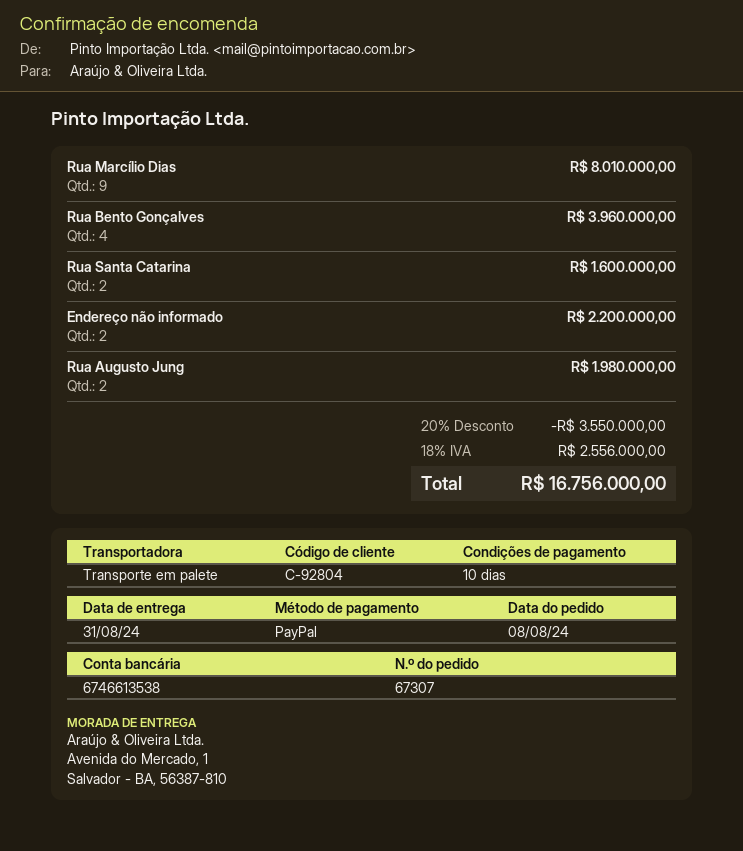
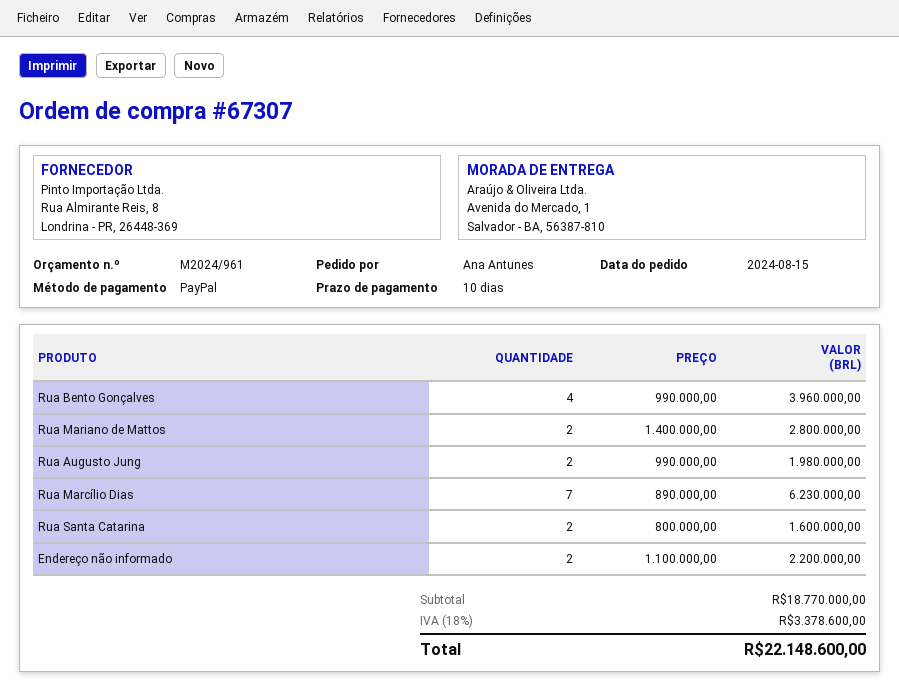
order date: 2024-08-08 -> 2024-08-15
Rua Marcílio Dias: 9 for 8010000.00 -> 7 for 6230000.00
Rua Mariano de Mattos: none -> 2 for 2800000.00
discount: 20% = 3550000.00 -> none
tax: 18% = 2556000.00 -> 18% = 3378600.00
total: 16756000.00 -> 22148600.00

